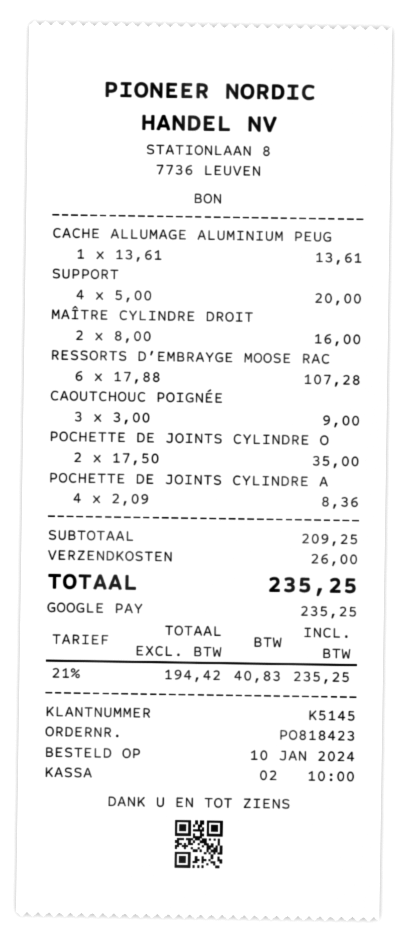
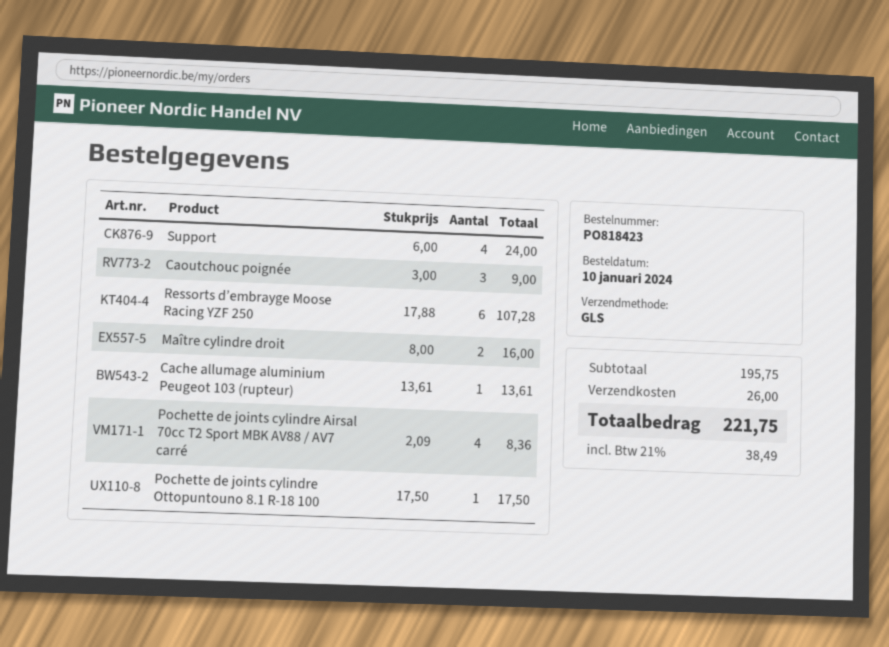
SUPPORT: 4 x 5.00 = 20.00 -> 4 x 6.00 = 24.00
POCHETTE DE JOINTS CYLINDRE O: 2 x 17.50 = 35.00 -> 1 x 17.50 = 17.50
subtotal: 209.25 -> 195.75
tax: 21% = 40.83 -> 21% = 38.49
total: 235.25 -> 221.75

